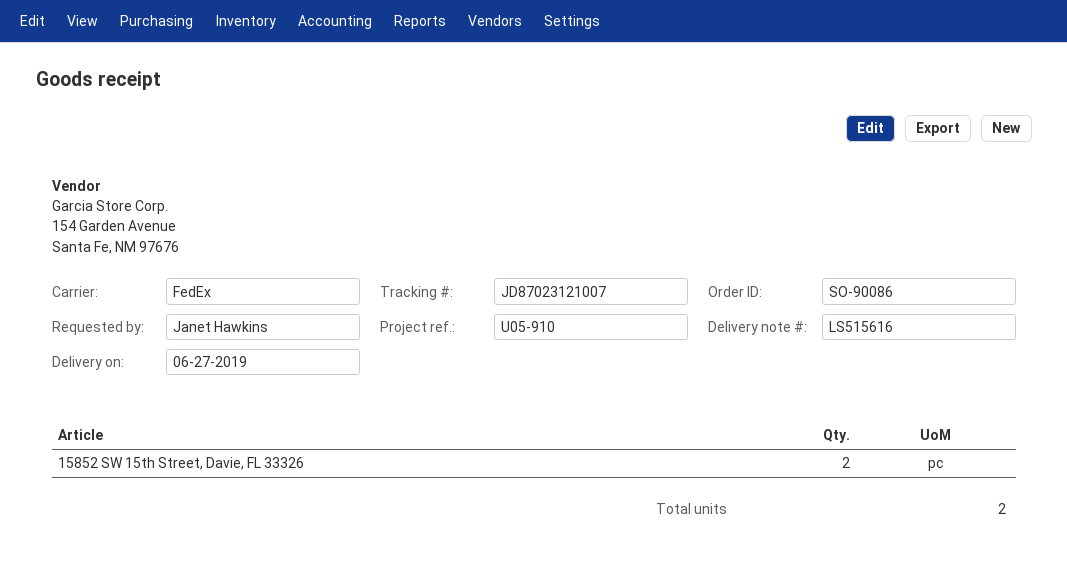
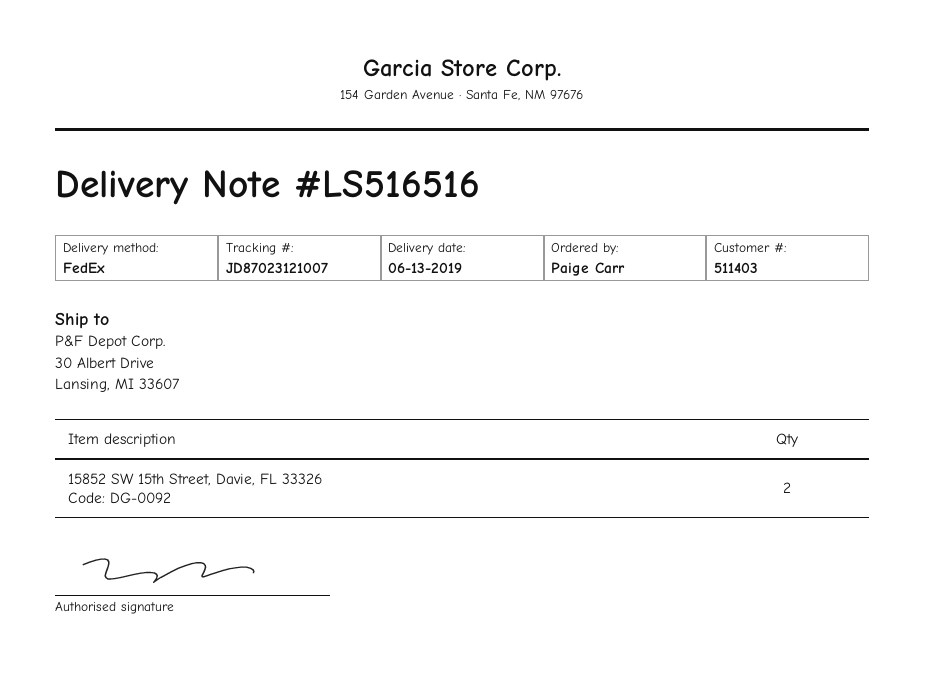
delivery note number: LS515616 -> LS516516
delivery date: 2019-06-27 -> 2019-06-13
ordered by: Janet Hawkins -> Paige Carr

